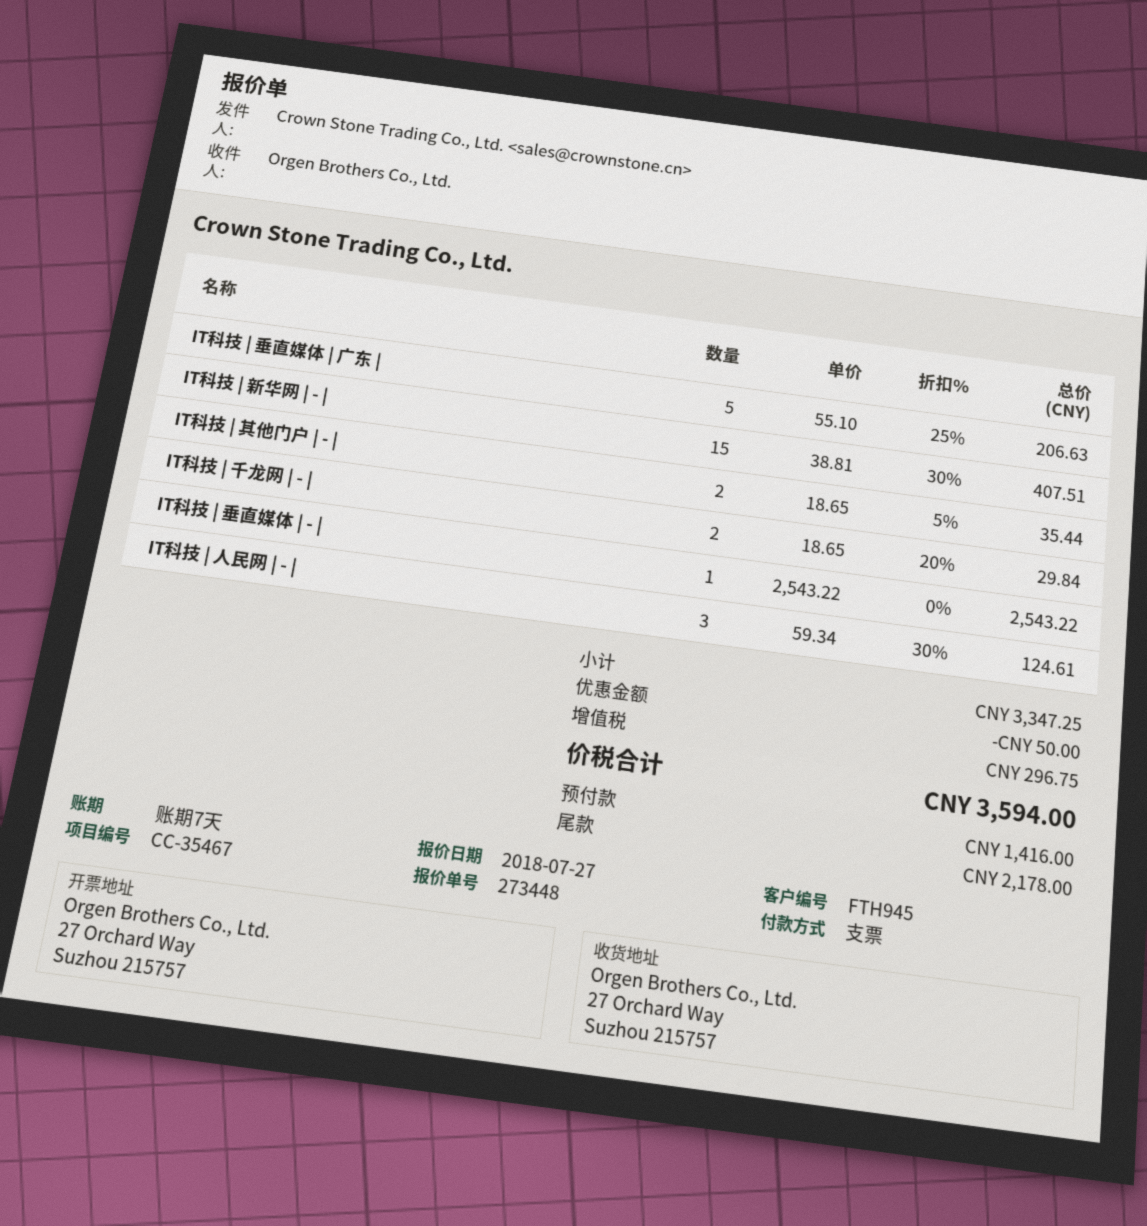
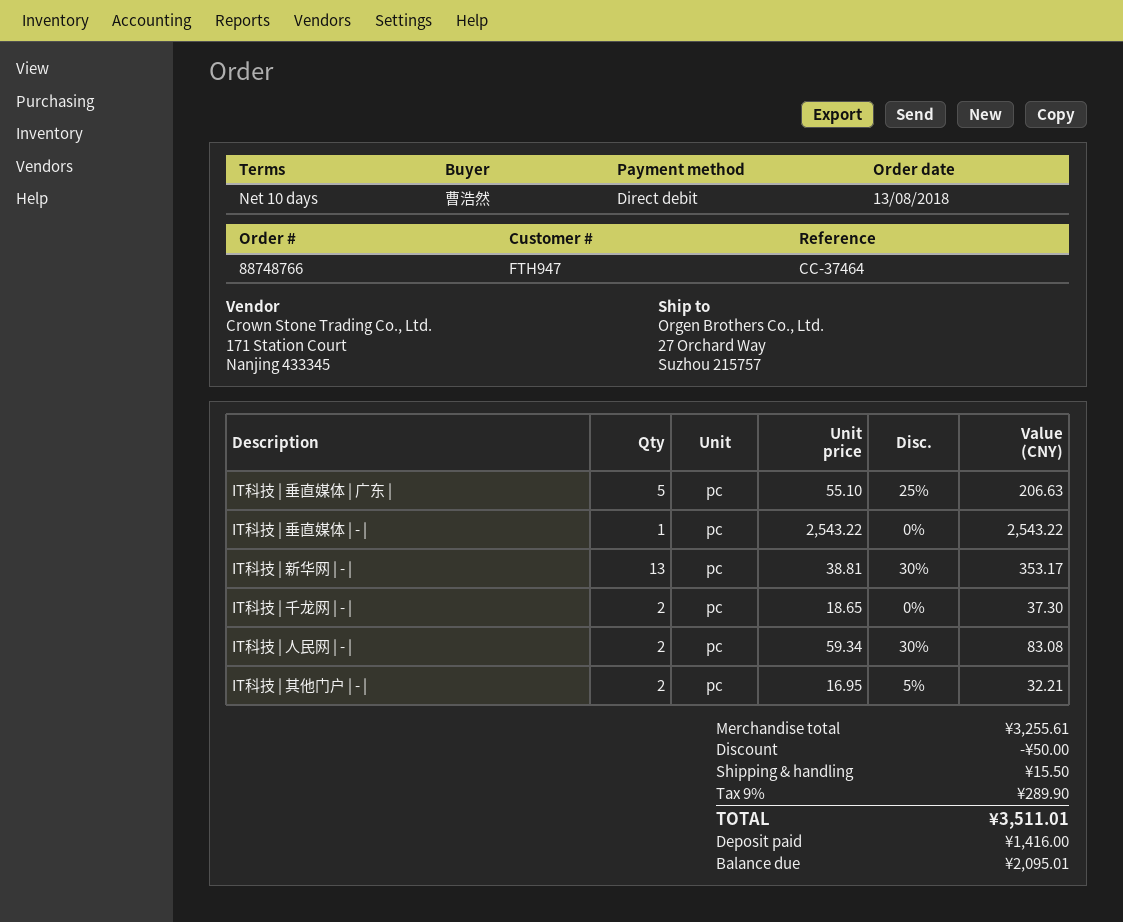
payment terms: 7 days -> 10 days
customer number: FTH945 -> FTH947
reference: CC-35467 -> CC-37464
payment method: cheque -> direct debit
IT科技 | 新华网 | - |: 15 x 38.81 - 30% = 407.51 -> 13 x 38.81 - 30% = 353.17
IT科技 | 其他门户 | - |: 2 x 18.65 - 5% = 35.44 -> 2 x 16.95 - 5% = 32.21
IT科技 | 千龙网 | - |: 2 x 18.65 - 20% = 29.84 -> 2 x 18.65 = 37.30
IT科技 | 人民网 | - |: 3 x 59.34 - 30% = 124.61 -> 2 x 59.34 - 30% = 83.08
subtotal: 3347.25 -> 3255.61
shipping: none -> 15.50
tax: 296.75 -> 289.90
total: 3594.00 -> 3511.01
balance: 2178.00 -> 2095.01

